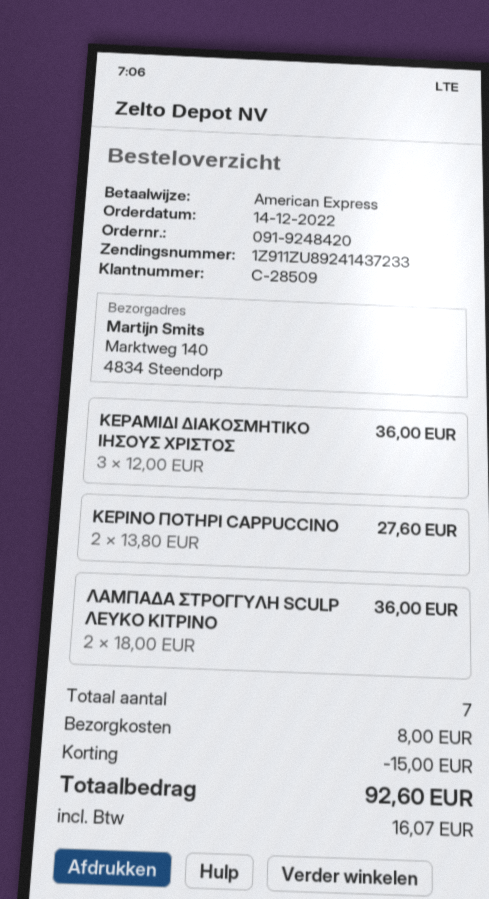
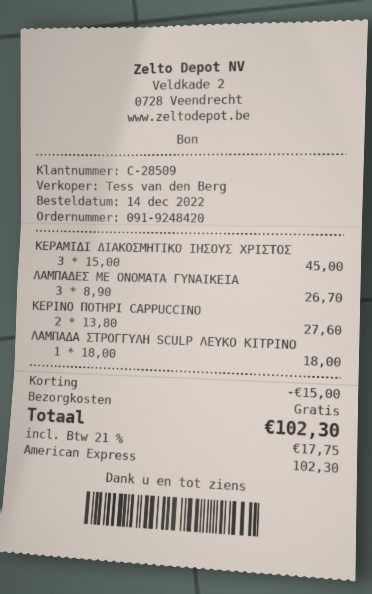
ΚΕΡΑΜΙΔΙ ΔΙΑΚΟΣΜΗΤΙΚΟ ΙΗΣΟΥΣ ΧΡΙΣΤΟΣ: 3 x 12.00 = 36.00 -> 3 x 15.00 = 45.00
ΛΑΜΠΑΔΑ ΣΤΡΟΓΓΥΛΗ SCULP ΛΕΥΚΟ ΚΙΤΡΙΝΟ: 2 x 18.00 = 36.00 -> 1 x 18.00 = 18.00
ΛΑΜΠΑΔΕΣ ΜΕ ΟΝΟΜΑΤΑ ΓΥΝΑΙΚΕΙΑ: none -> 3 x 8.90 = 26.70
shipping: 8.00 -> 0.00
tax: 16.07 -> 17.75
total: 92.60 -> 102.30

